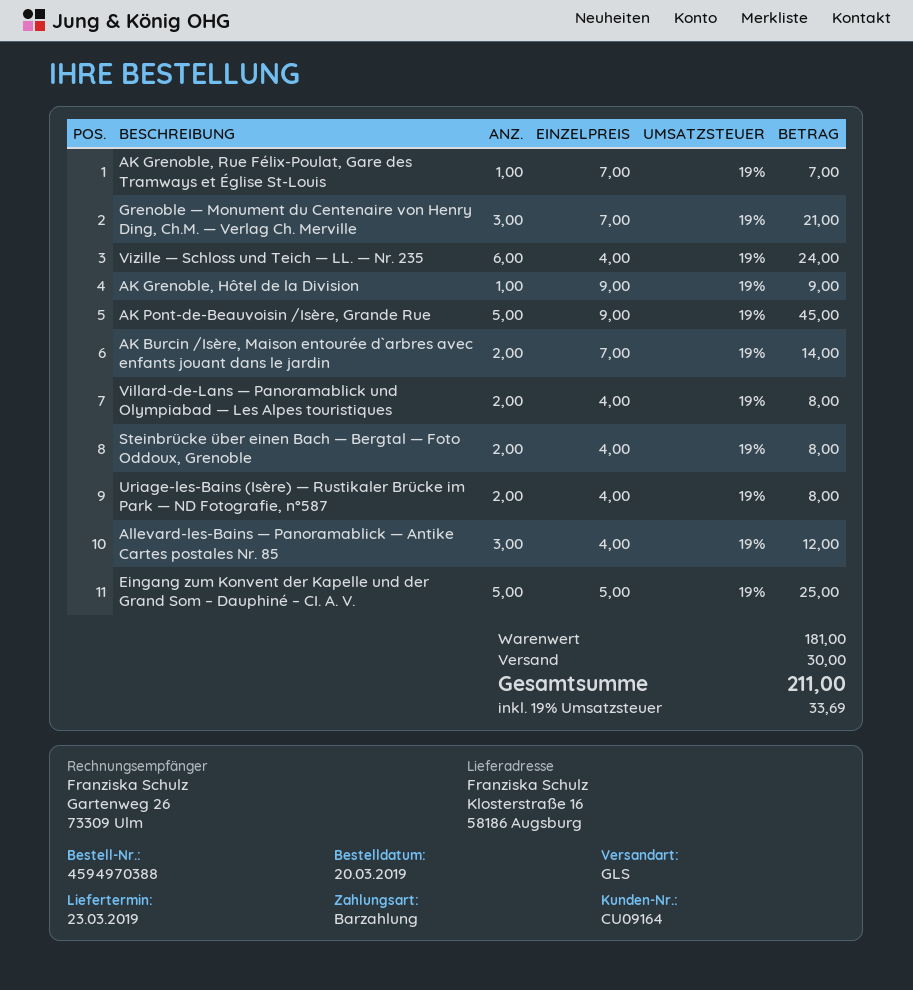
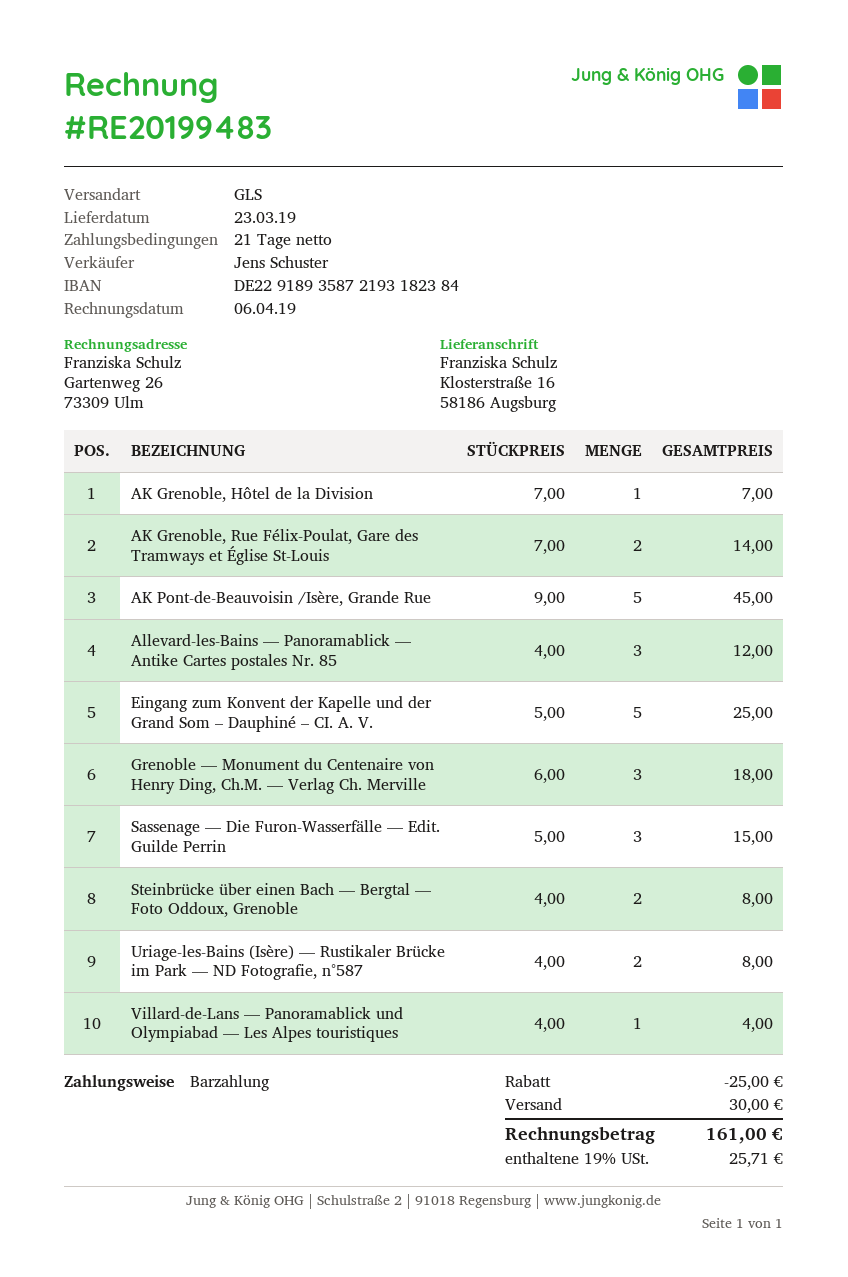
AK Grenoble, Rue Félix-Poulat, Gare des Tramways et Église St-Louis: 1 x 7.00 = 7.00 -> 2 x 7.00 = 14.00
Grenoble — Monument du Centenaire von Henry Ding, Ch.M. — Verlag Ch. Merville: 3 x 7.00 = 21.00 -> 3 x 6.00 = 18.00
Vizille — Schloss und Teich — LL. — Nr. 235: 6 x 4.00 = 24.00 -> none
AK Grenoble, Hôtel de la Division: 1 x 9.00 = 9.00 -> 1 x 7.00 = 7.00
AK Burcin /Isère, Maison entourée d`arbres avec enfants jouant dans le jardin: 2 x 7.00 = 14.00 -> none
Villard-de-Lans — Panoramablick und Olympiabad — Les Alpes touristiques: 2 x 4.00 = 8.00 -> 1 x 4.00 = 4.00
Sassenage — Die Furon-Wasserfälle — Edit. Guilde Perrin: none -> 3 x 5.00 = 15.00
discount: none -> 25.00
tax: 19% = 33.69 -> 19% = 25.71
total: 211.00 -> 161.00

